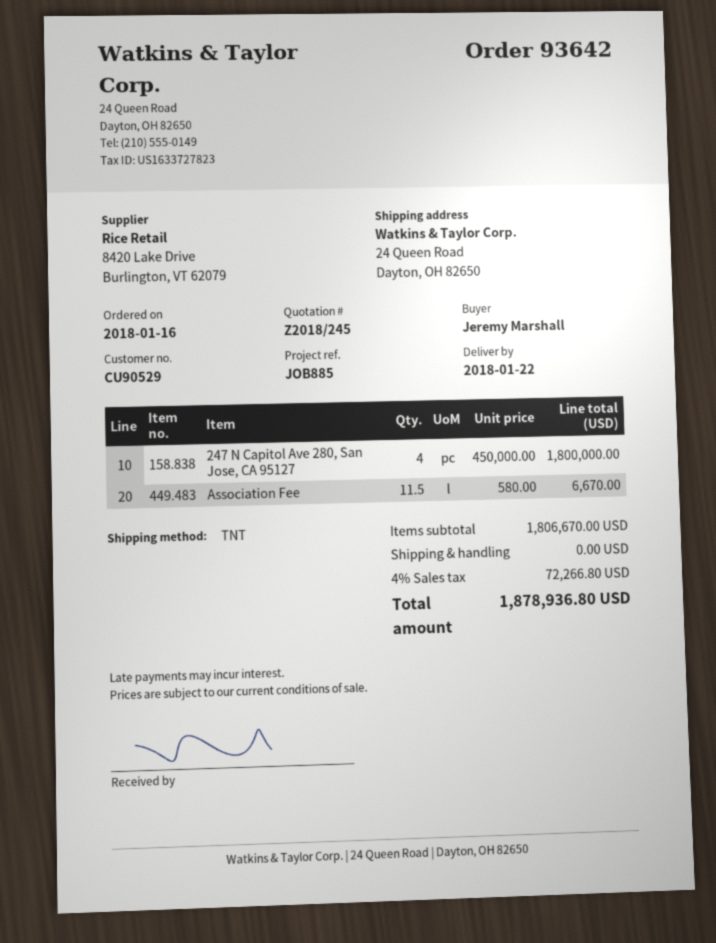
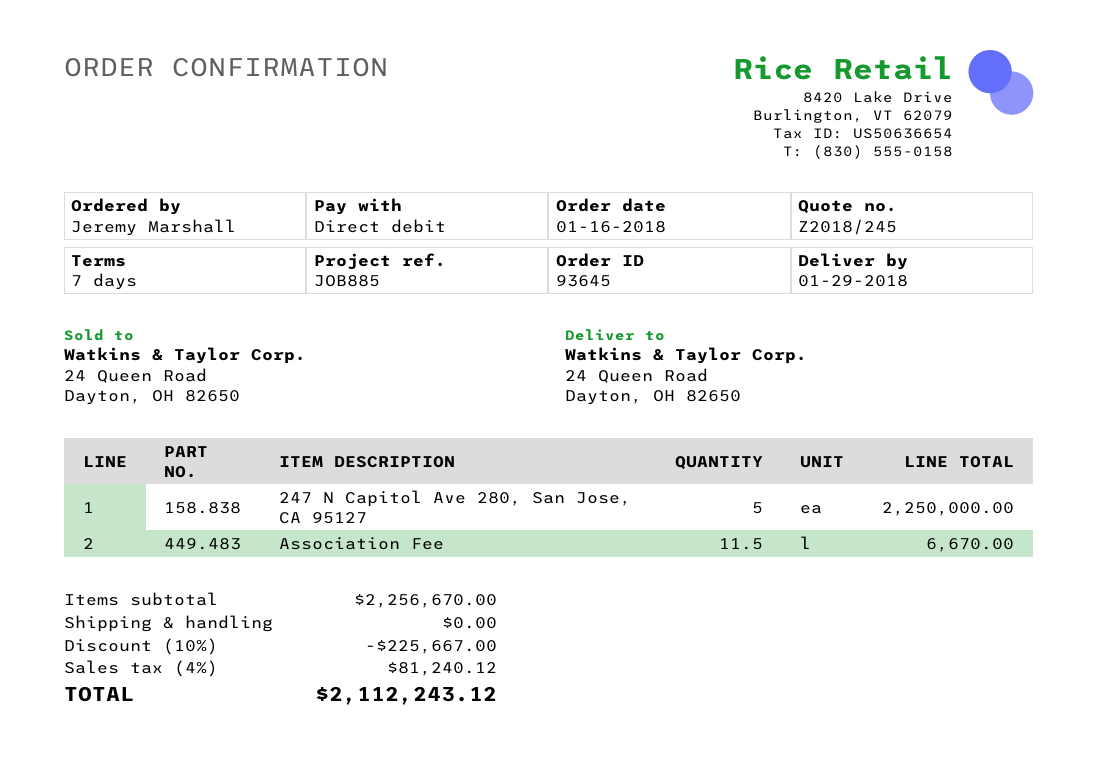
order number: 93642 -> 93645
delivery date: 2018-01-22 -> 2018-01-29
247 N Capitol Ave 280, San Jose, CA 95127: 4 for 1800000.00 -> 5 for 2250000.00
subtotal: 1806670.00 -> 2256670.00
discount: none -> 10% = 225667.00
tax: 4% = 72266.80 -> 4% = 81240.12
total: 1878936.80 -> 2112243.12

